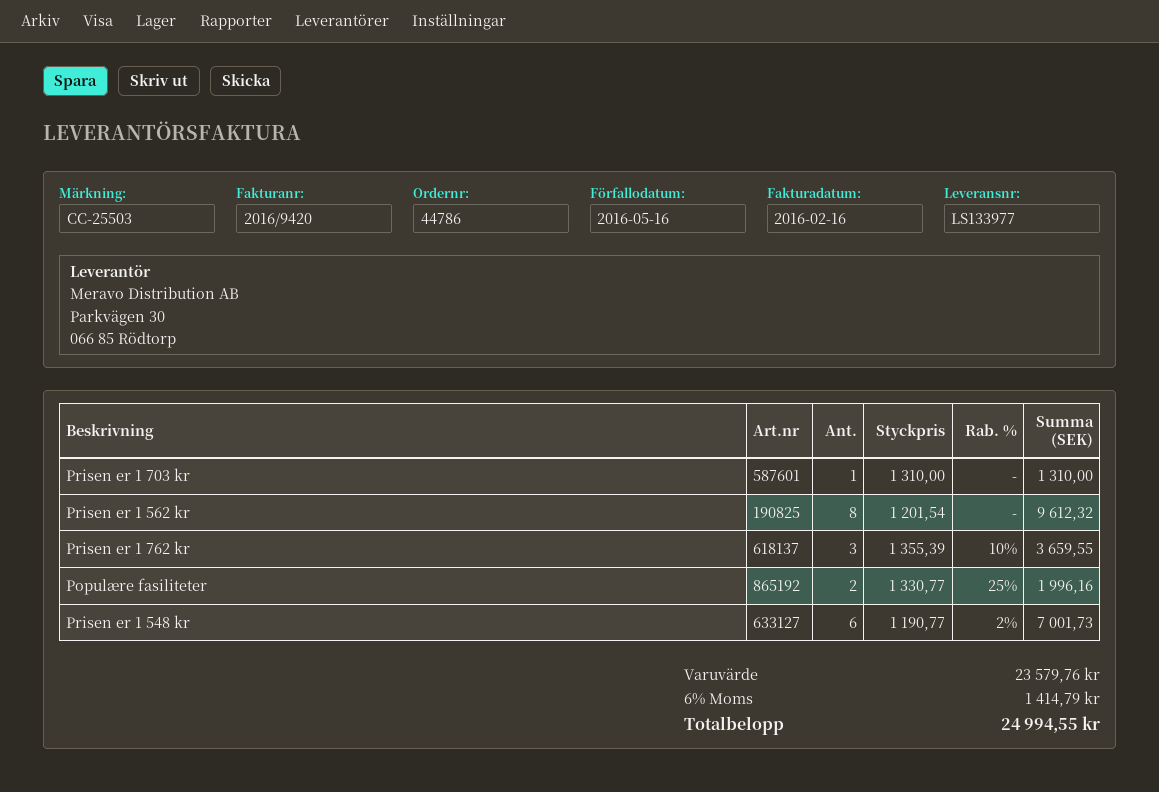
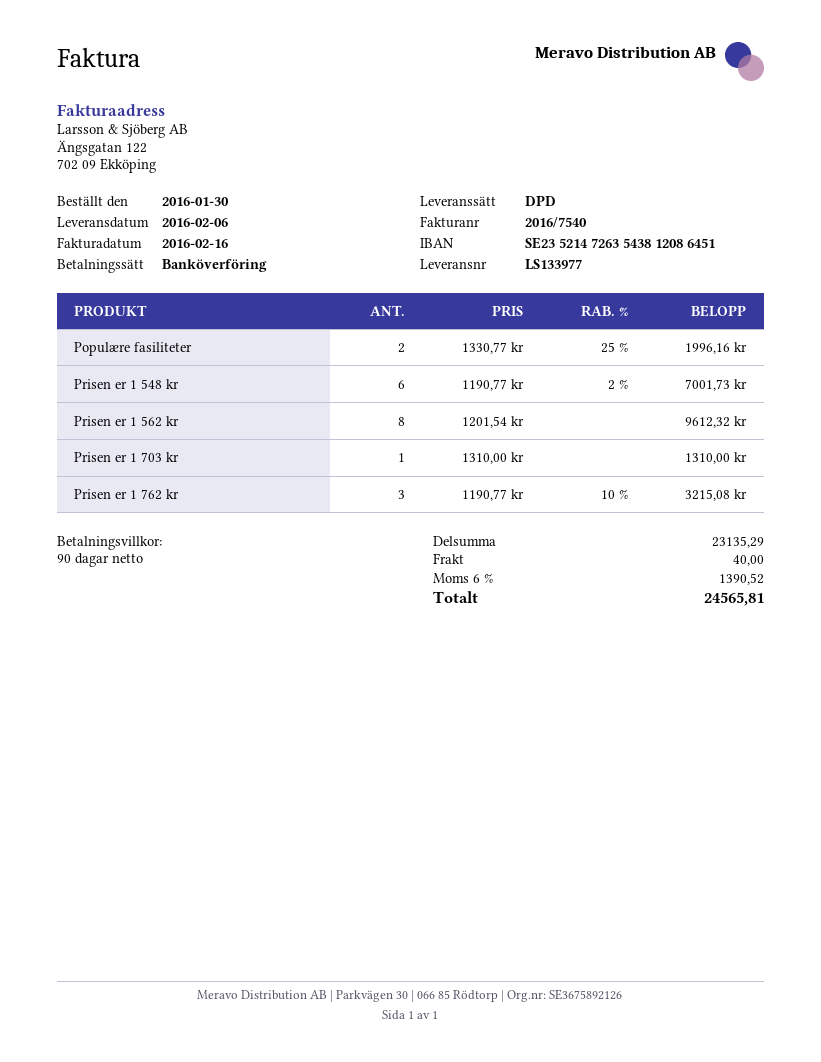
invoice number: 2016/9420 -> 2016/7540
Prisen er 1 762 kr: 3 x 1355.39 - 10% = 3659.55 -> 3 x 1190.77 - 10% = 3215.08
subtotal: 23579.76 -> 23135.29
shipping: none -> 40.00
tax: 6% = 1414.79 -> 6% = 1390.52
total: 24994.55 -> 24565.81

